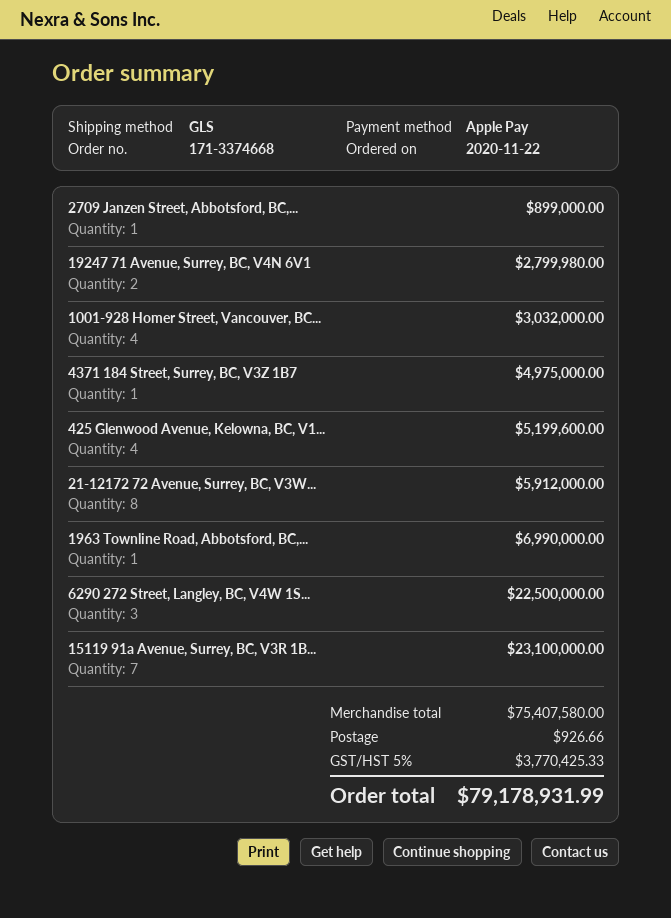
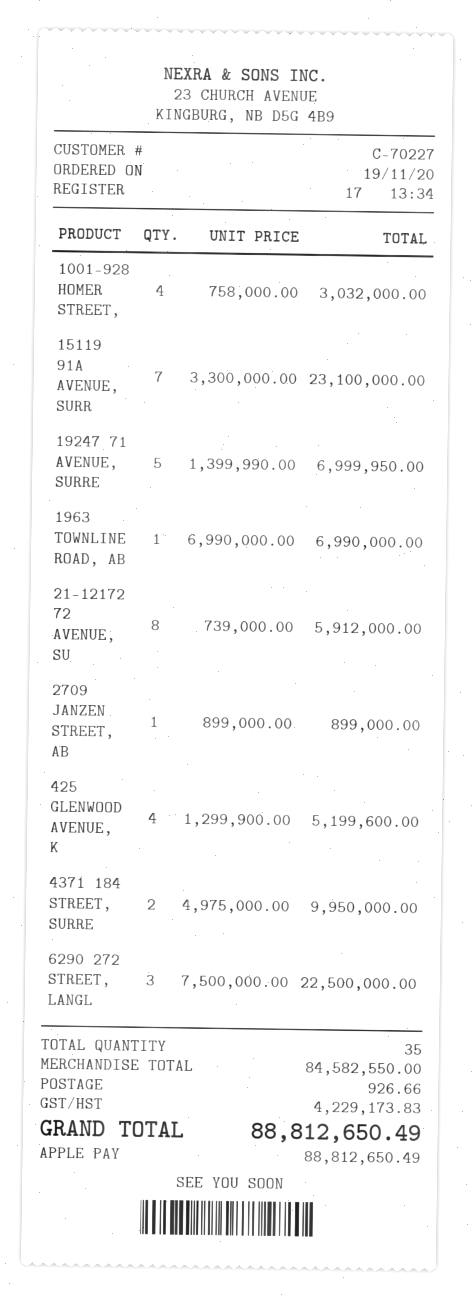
order date: 2020-11-22 -> 2020-11-19
19247 71 Avenue, Surrey, BC, V4N 6V1: 2 for 2799980.00 -> 5 for 6999950.00
4371 184 Street, Surrey, BC, V3Z 1B7: 1 for 4975000.00 -> 2 for 9950000.00
subtotal: 75407580.00 -> 84582550.00
tax: 3770425.33 -> 4229173.83
total: 79178931.99 -> 88812650.49

